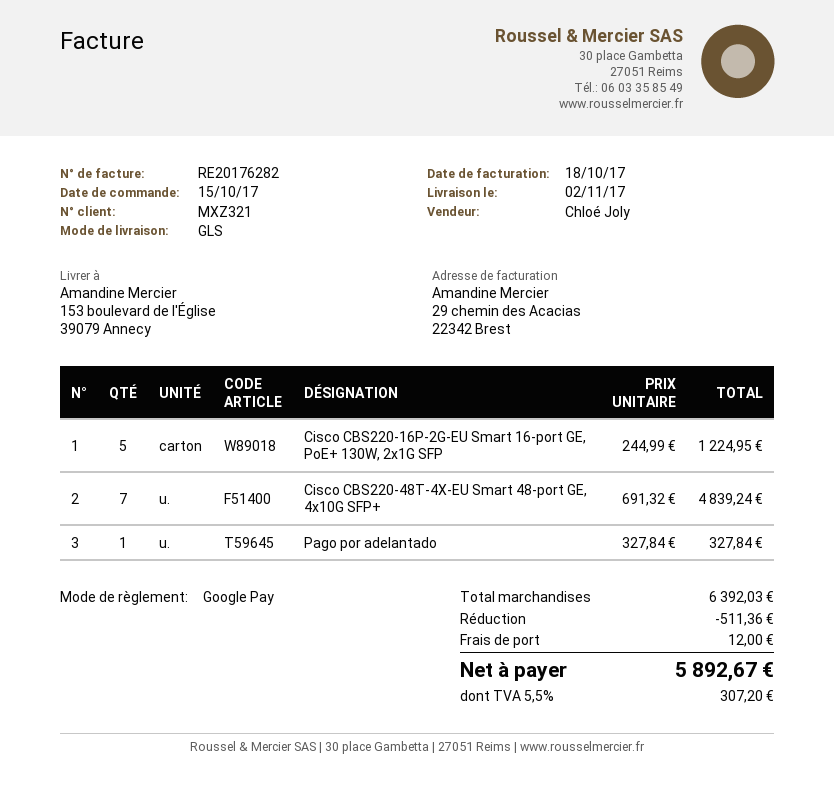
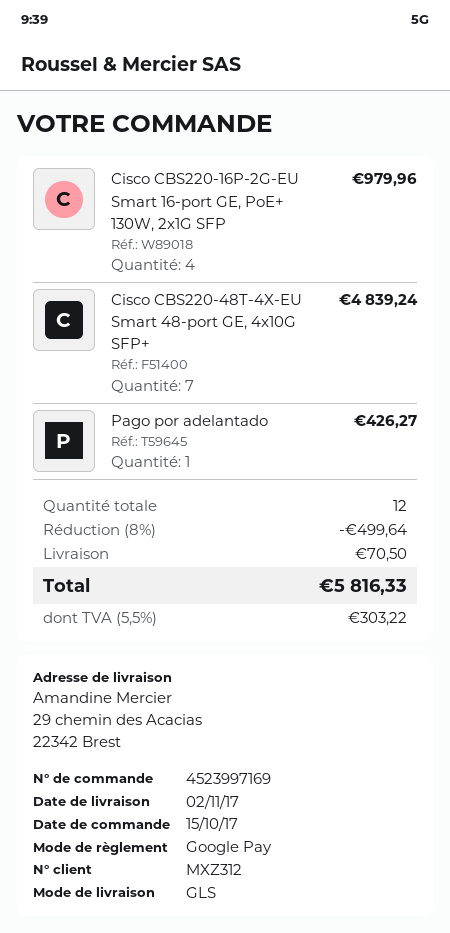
customer number: MXZ321 -> MXZ312
ship to: 153 boulevard de l'Église, 39079 Annecy -> 29 chemin des Acacias, 22342 Brest
Cisco CBS220-16P-2G-EU Smart 16-port GE, PoE+ 130W, 2x1G SFP: 5 for 1224.95 -> 4 for 979.96
Pago por adelantado: 1 for 327.84 -> 1 for 426.27
discount: 511.36 -> 499.64
shipping: 12.00 -> 70.50
tax: 5.5% = 307.20 -> 5.5% = 303.22
total: 5892.67 -> 5816.33

